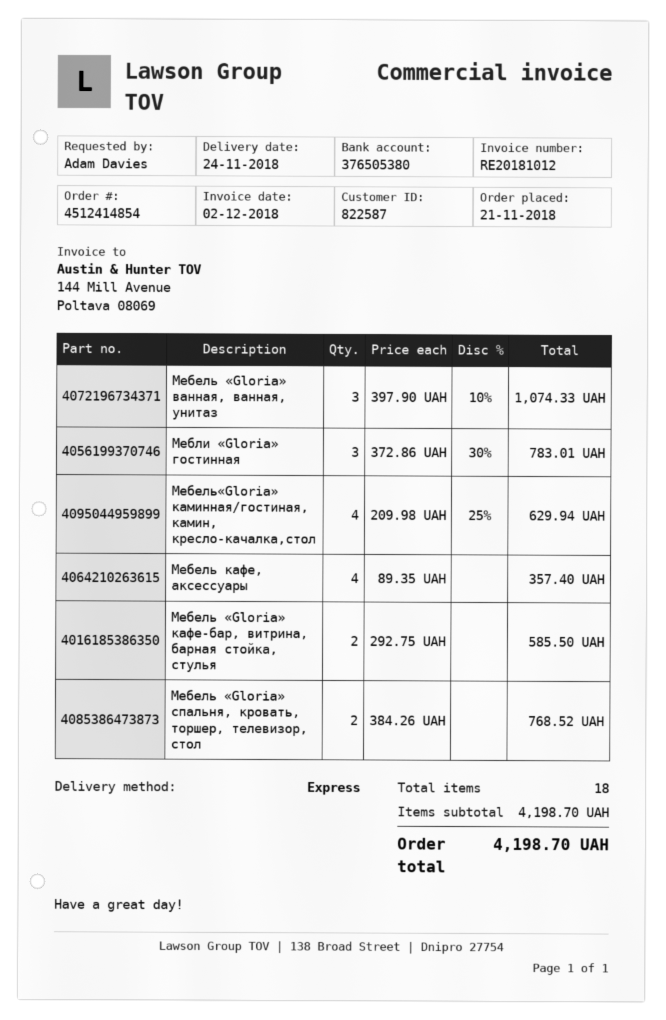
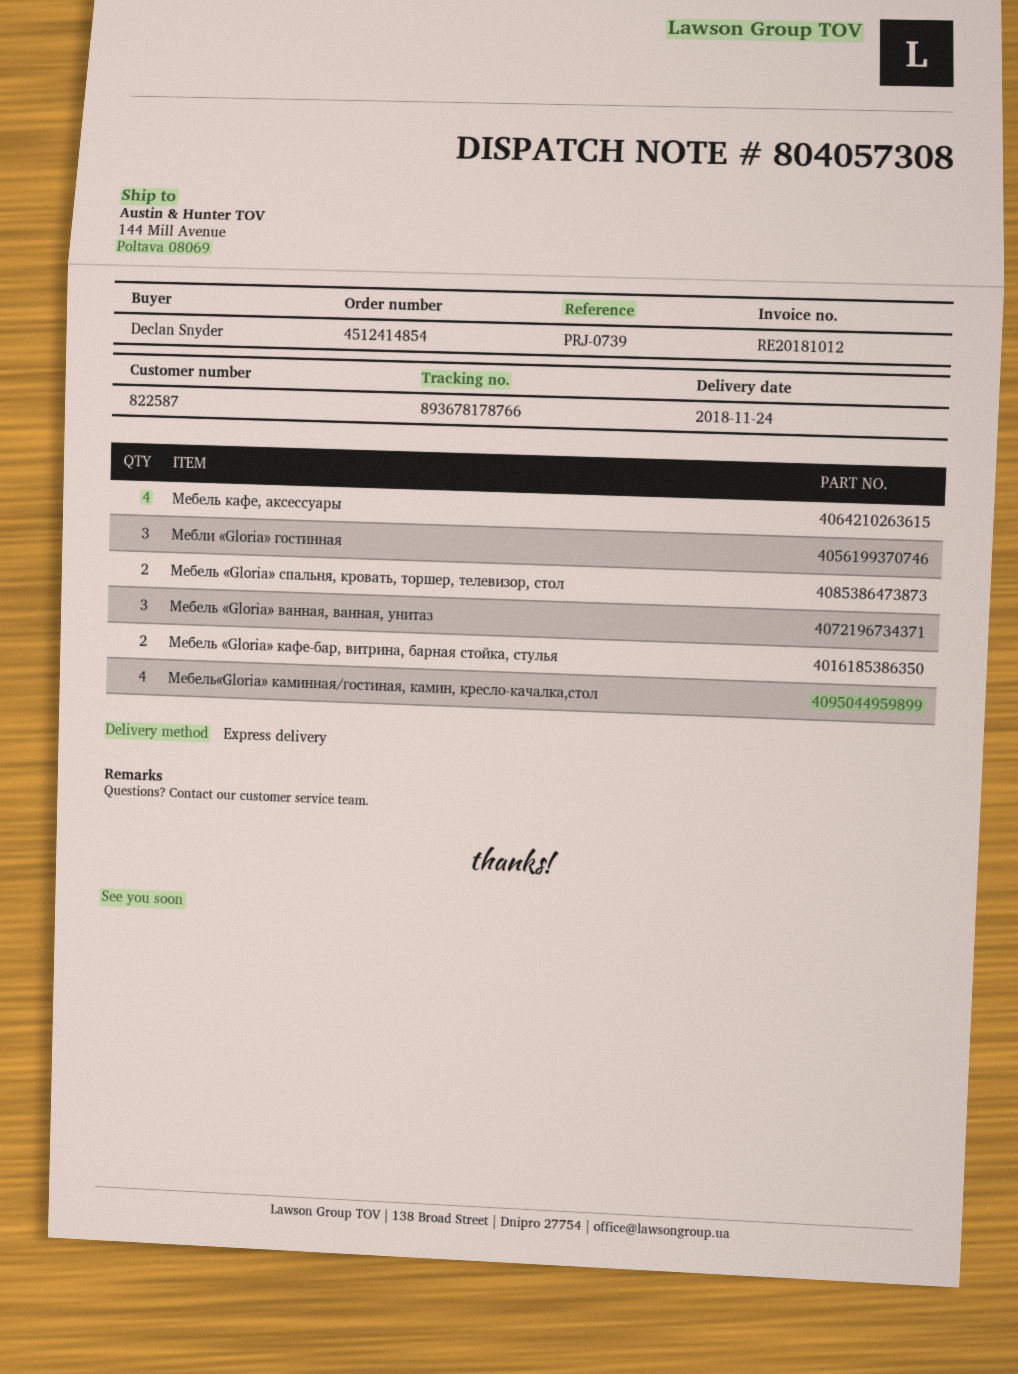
ordered by: Adam Davies -> Declan Snyder

